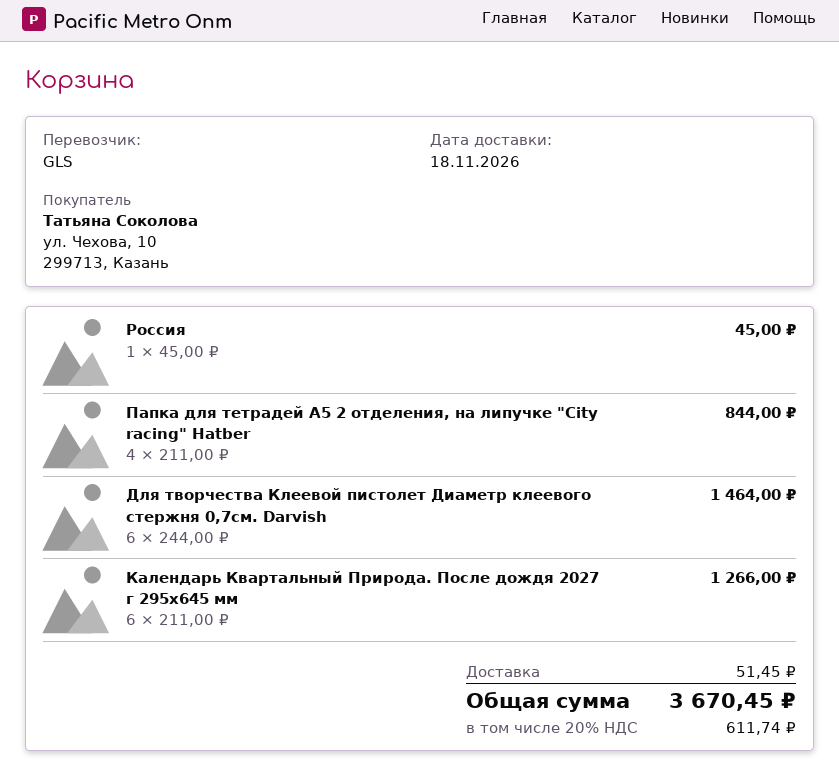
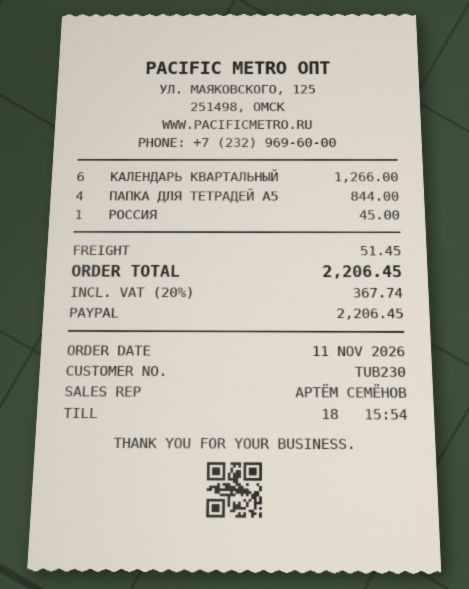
Для творчества Клеевой пистолет Диаметр клеевого стержня 0,7см. Darvish: 6 for 1464.00 -> none
tax: 20% = 611.74 -> 20% = 367.74
total: 3670.45 -> 2206.45

